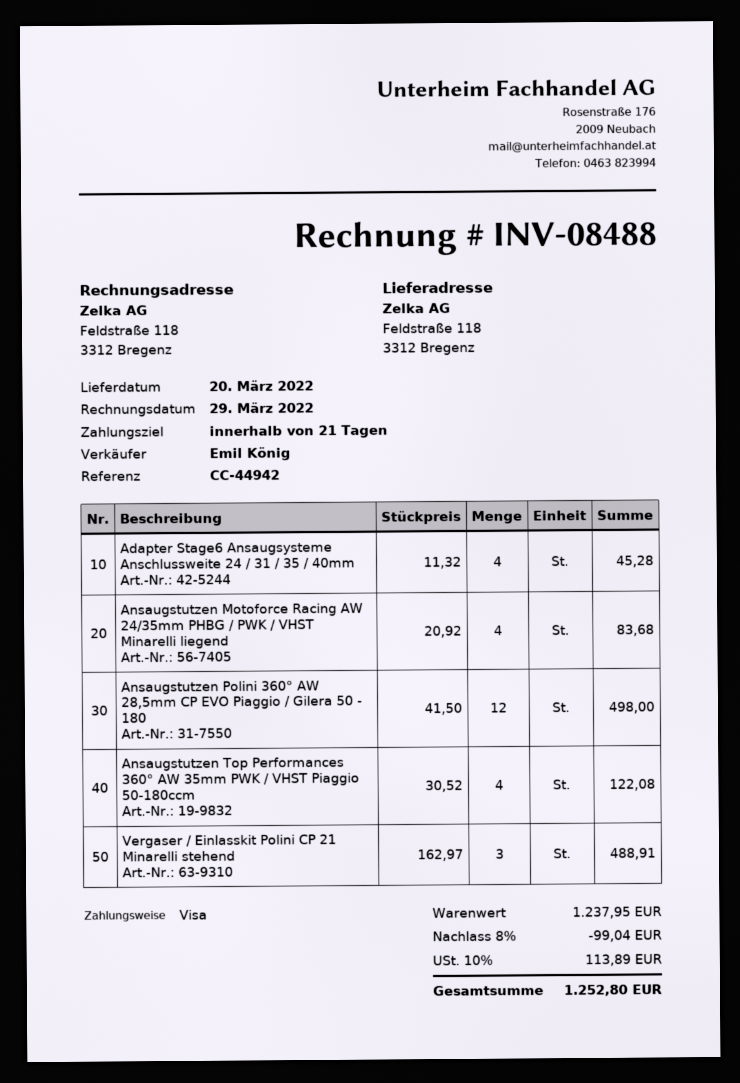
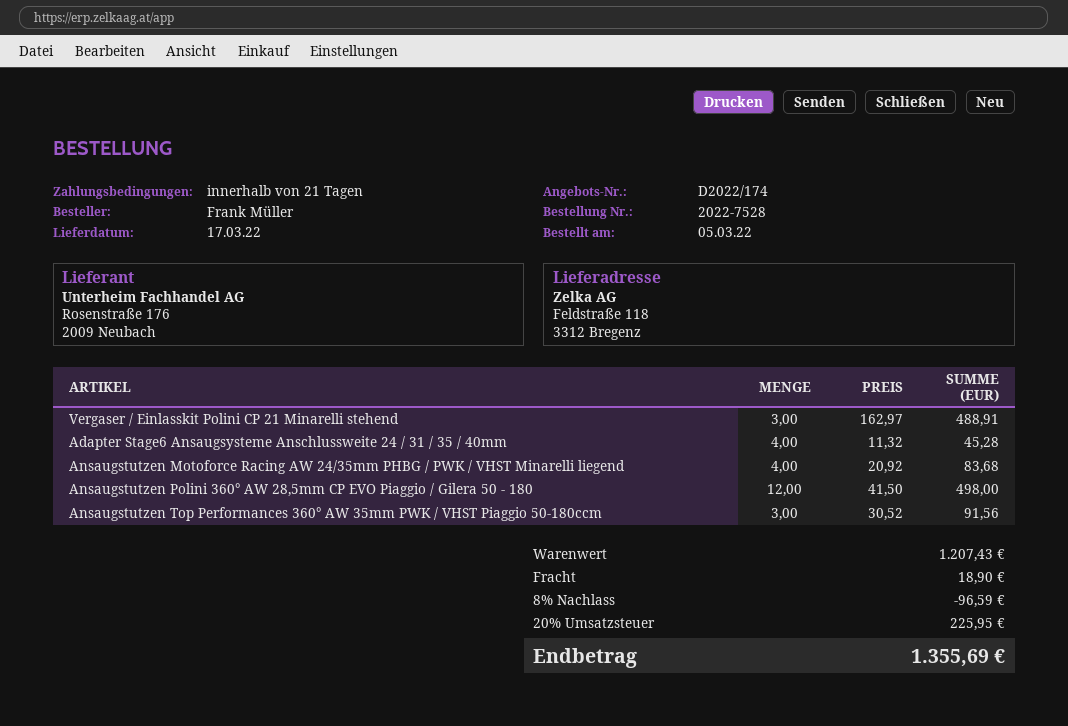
delivery date: 2022-03-20 -> 2022-03-17
Ansaugstutzen Top Performances 360° AW 35mm PWK / VHST Piaggio 50-180ccm: 4 x 30.52 = 122.08 -> 3 x 30.52 = 91.56
subtotal: 1237.95 -> 1207.43
discount: 8% = 99.04 -> 8% = 96.59
shipping: none -> 18.90
tax: 10% = 113.89 -> 20% = 225.95
total: 1252.80 -> 1355.69

